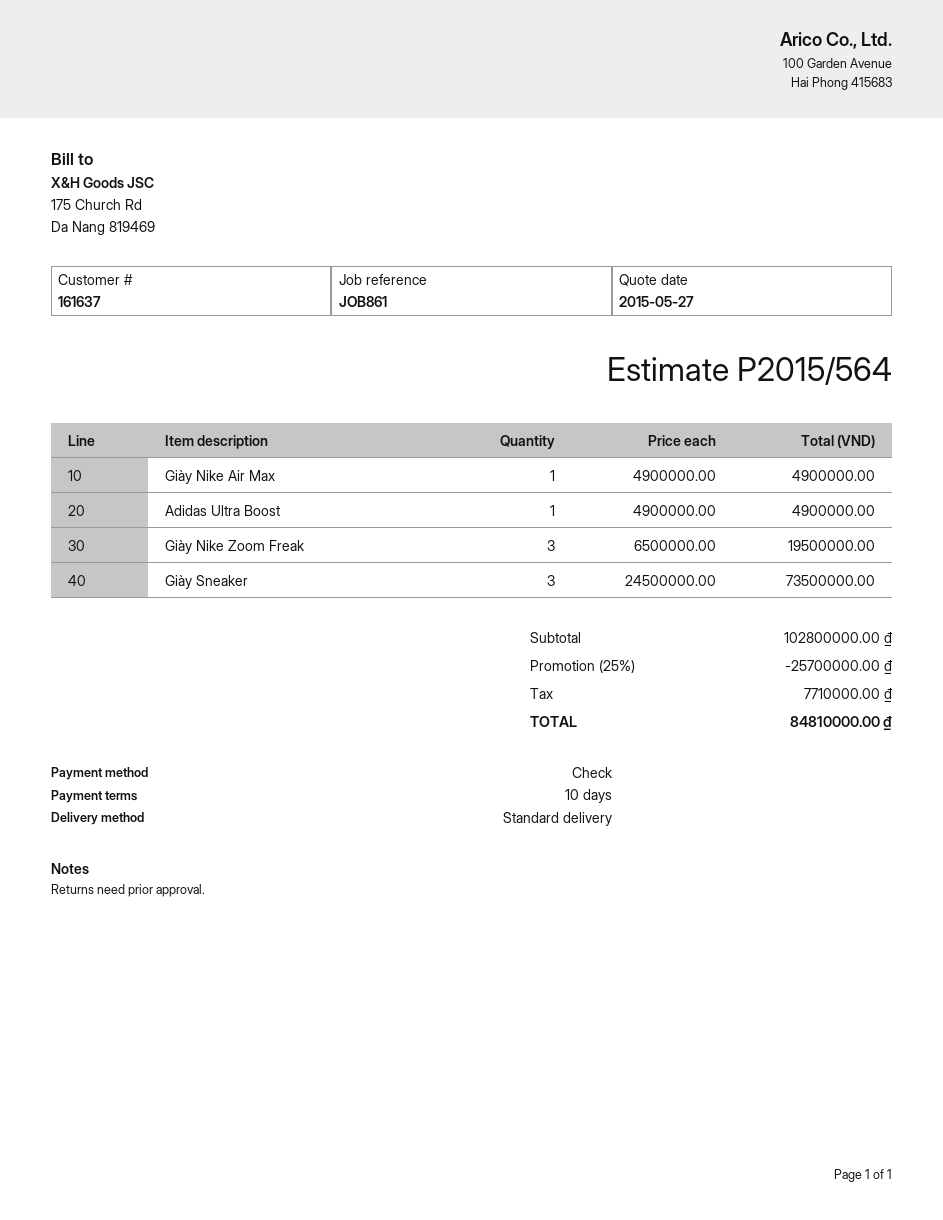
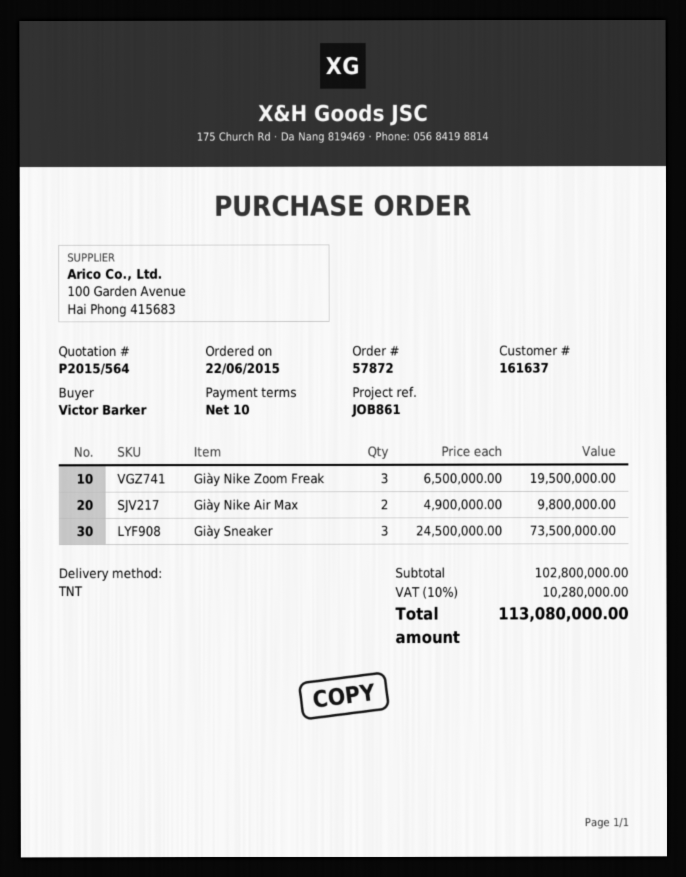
shipping method: standard -> TNT
Giày Nike Air Max: 1 x 4900000.00 = 4900000.00 -> 2 x 4900000.00 = 9800000.00
Adidas Ultra Boost: 1 x 4900000.00 = 4900000.00 -> none
discount: 25% = 25700000.00 -> none
tax: 7710000.00 -> 10280000.00
total: 84810000.00 -> 113080000.00

